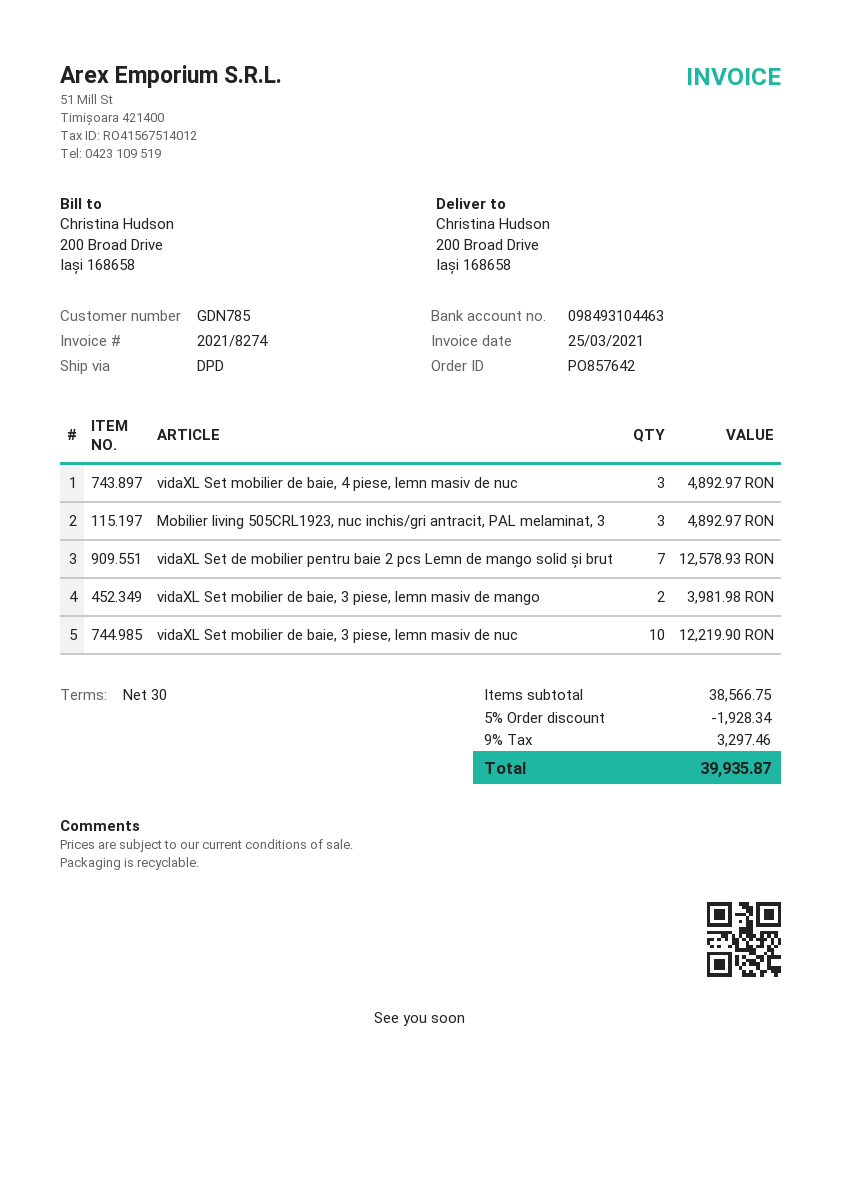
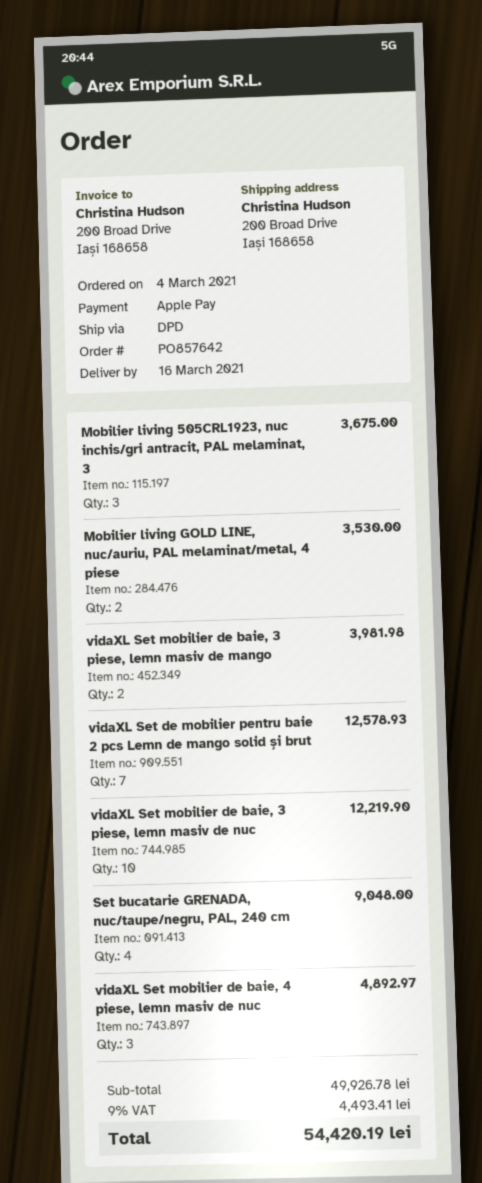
Mobilier living 505CRL1923, nuc inchis/gri antracit, PAL melaminat, 3: 3 for 4892.97 -> 3 for 3675.00
Mobilier living GOLD LINE, nuc/auriu, PAL melaminat/metal, 4 piese: none -> 2 for 3530.00
Set bucatarie GRENADA, nuc/taupe/negru, PAL, 240 cm: none -> 4 for 9048.00
subtotal: 38566.75 -> 49926.78
discount: 5% = 1928.34 -> none
tax: 9% = 3297.46 -> 9% = 4493.41
total: 39935.87 -> 54420.19

